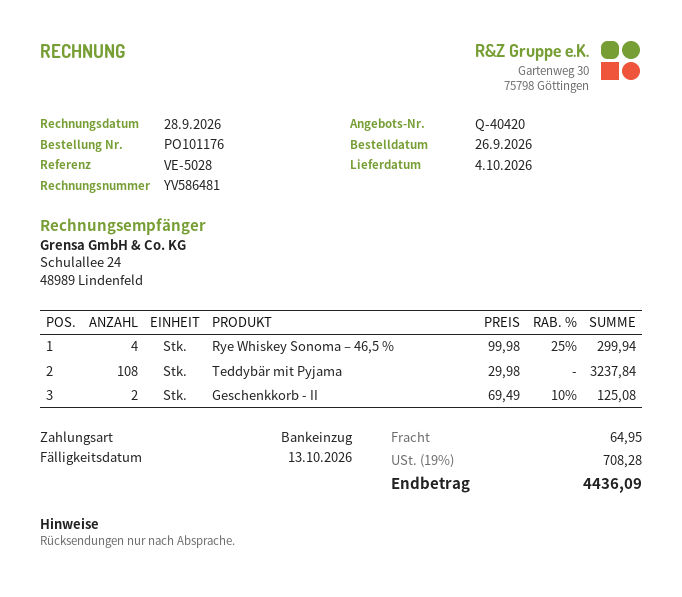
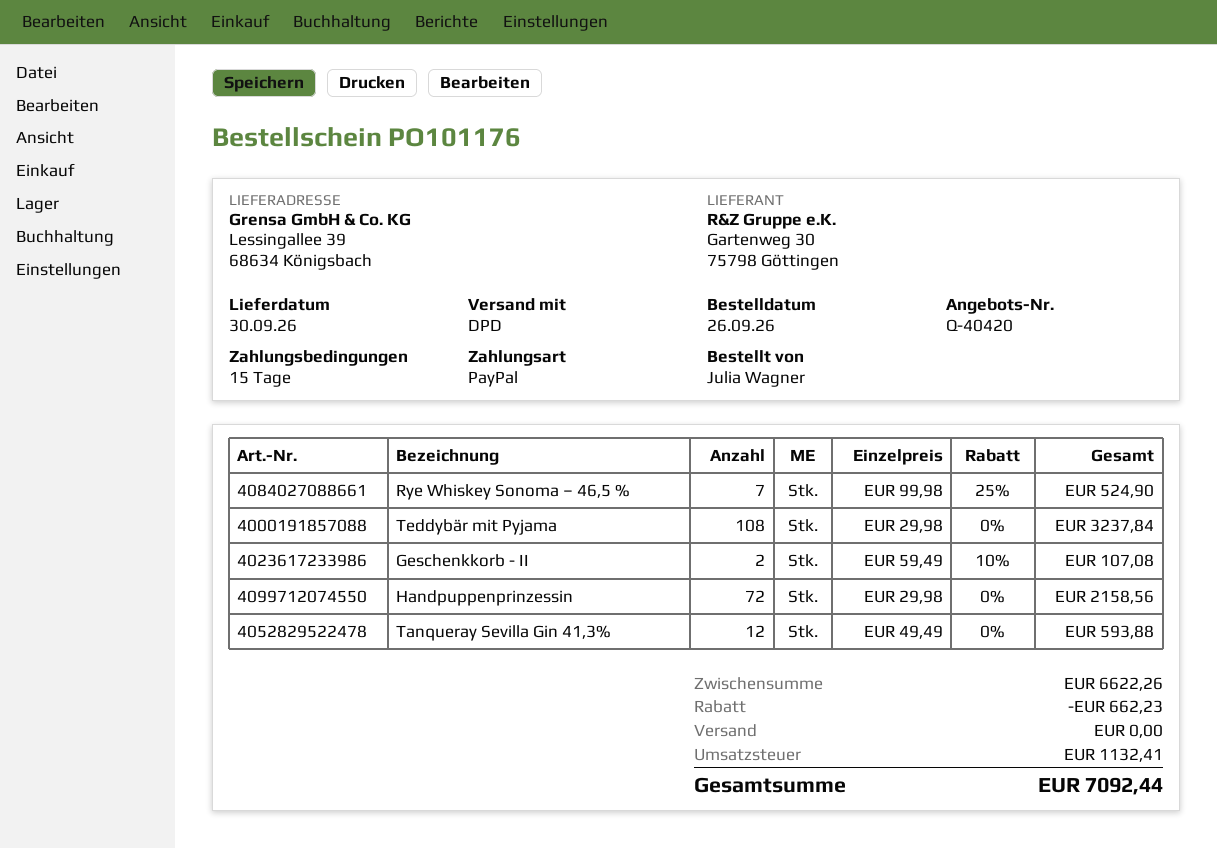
delivery date: 2026-10-04 -> 2026-09-30
payment method: direct debit -> PayPal
Rye Whiskey Sonoma – 46,5 %: 4 x 99.98 - 25% = 299.94 -> 7 x 99.98 - 25% = 524.90
Geschenkkorb - II: 2 x 69.49 - 10% = 125.08 -> 2 x 59.49 - 10% = 107.08
Handpuppenprinzessin: none -> 72 x 29.98 = 2158.56
Tanqueray Sevilla Gin 41,3%: none -> 12 x 49.49 = 593.88
discount: none -> 662.23
shipping: 64.95 -> 0.00
tax: 708.28 -> 1132.41
total: 4436.09 -> 7092.44

